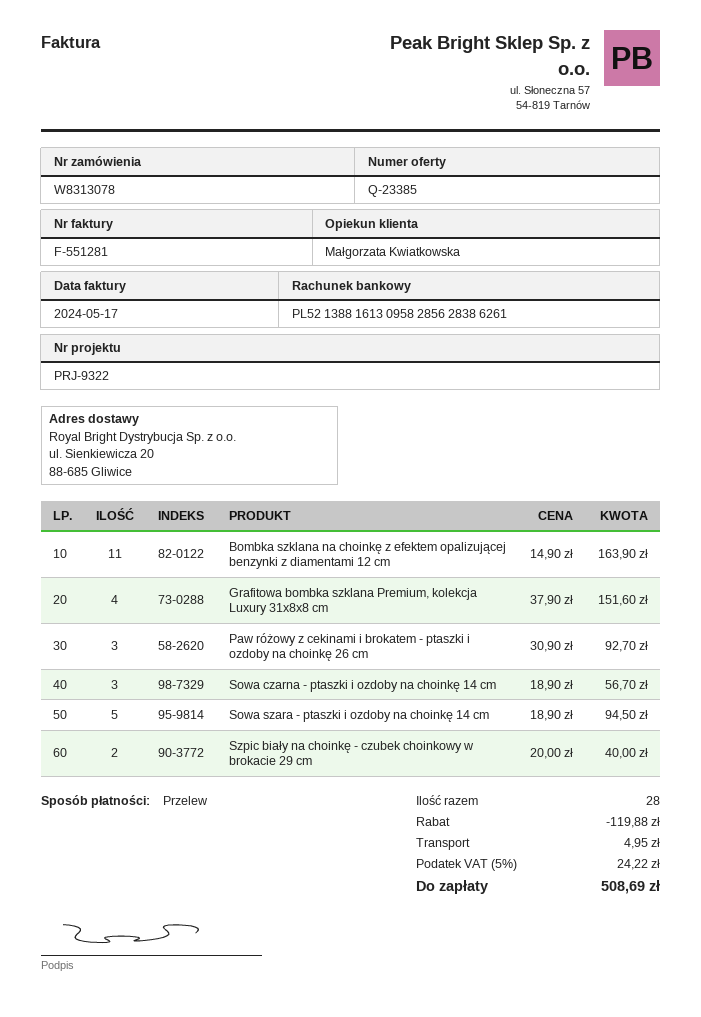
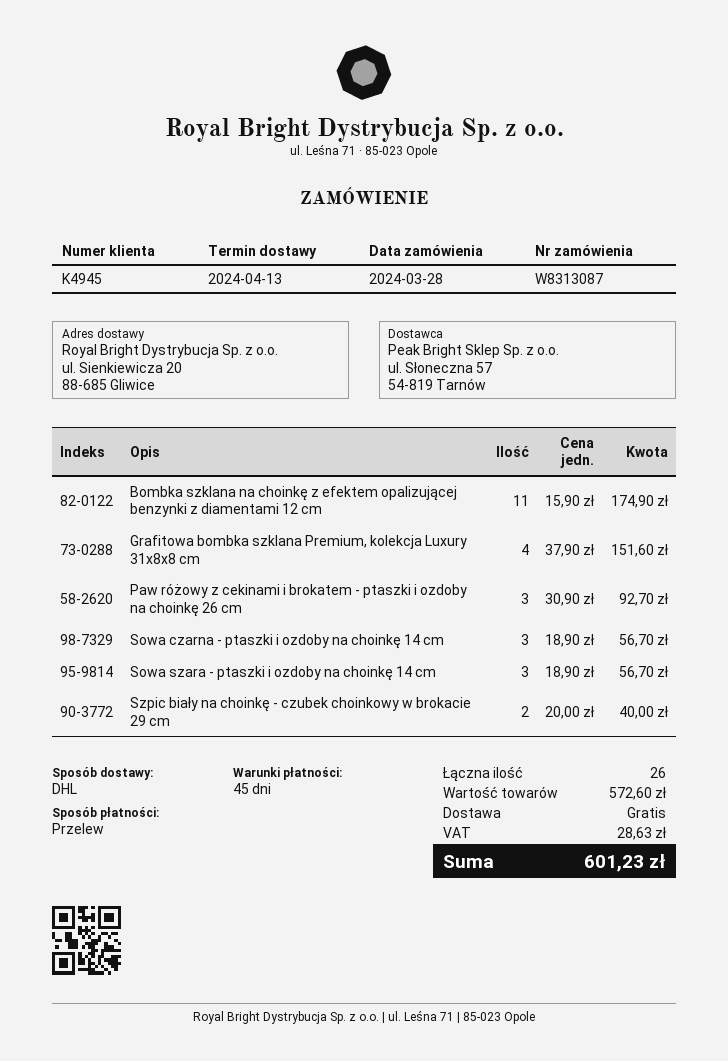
order number: W8313078 -> W8313087
Bombka szklana na choinkę z efektem opalizującej benzynki z diamentami 12 cm: 11 x 14.90 = 163.90 -> 11 x 15.90 = 174.90
Sowa szara - ptaszki i ozdoby na choinkę 14 cm: 5 x 18.90 = 94.50 -> 3 x 18.90 = 56.70
total quantity: 28 -> 26
discount: 119.88 -> none
shipping: 4.95 -> 0.00
tax: 24.22 -> 28.63
total: 508.69 -> 601.23

